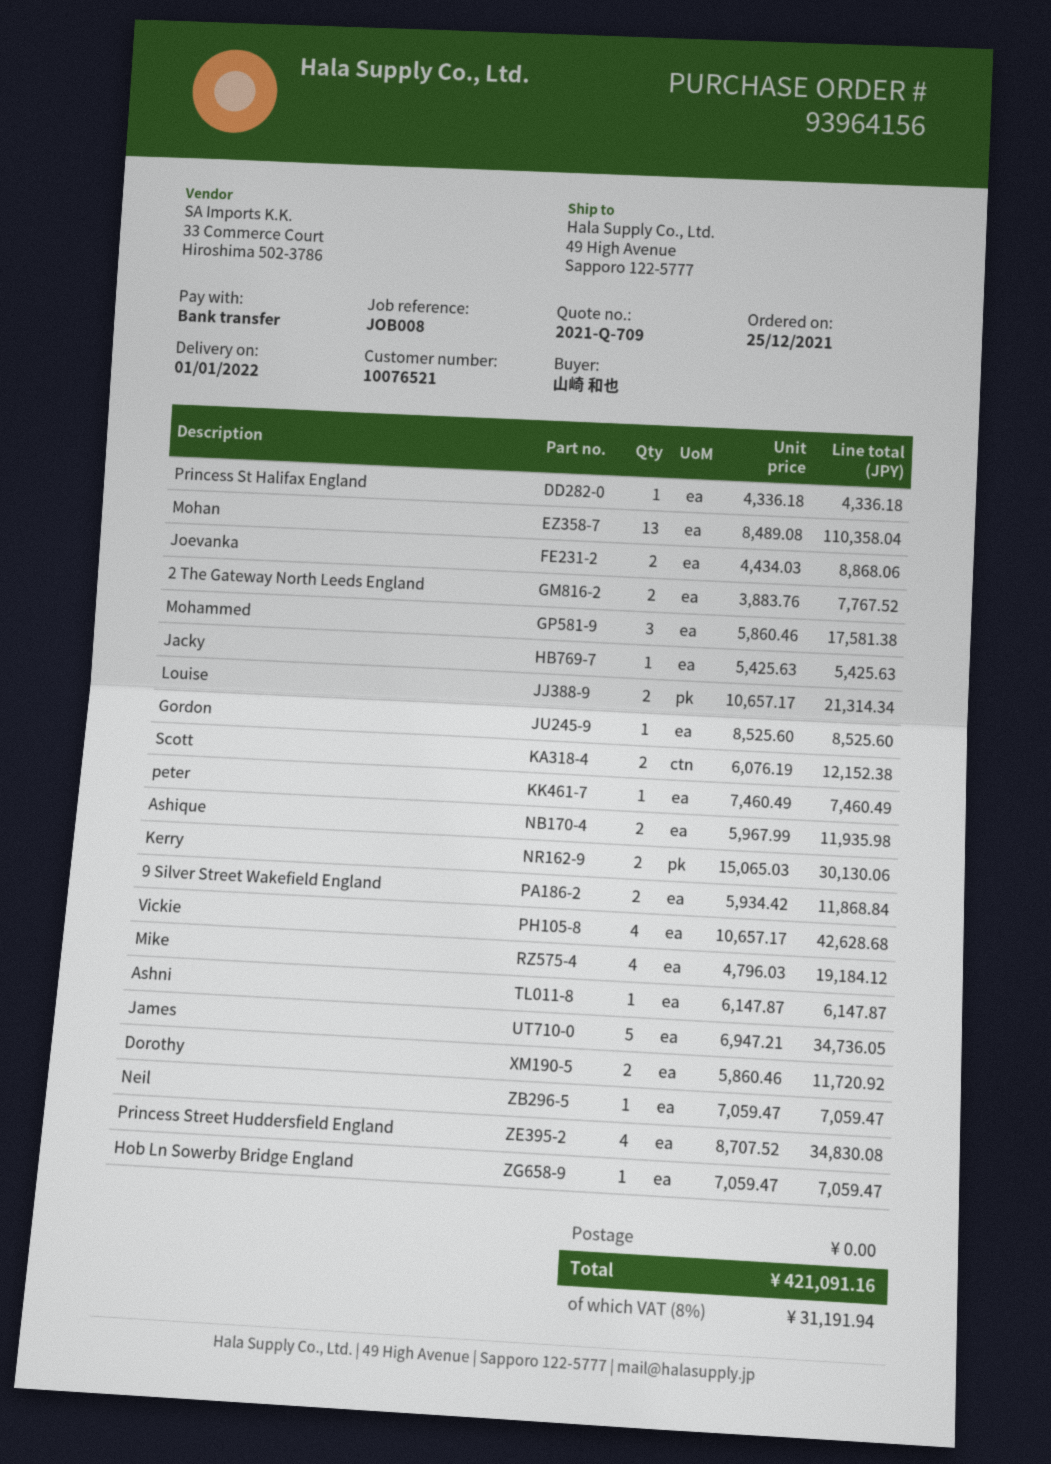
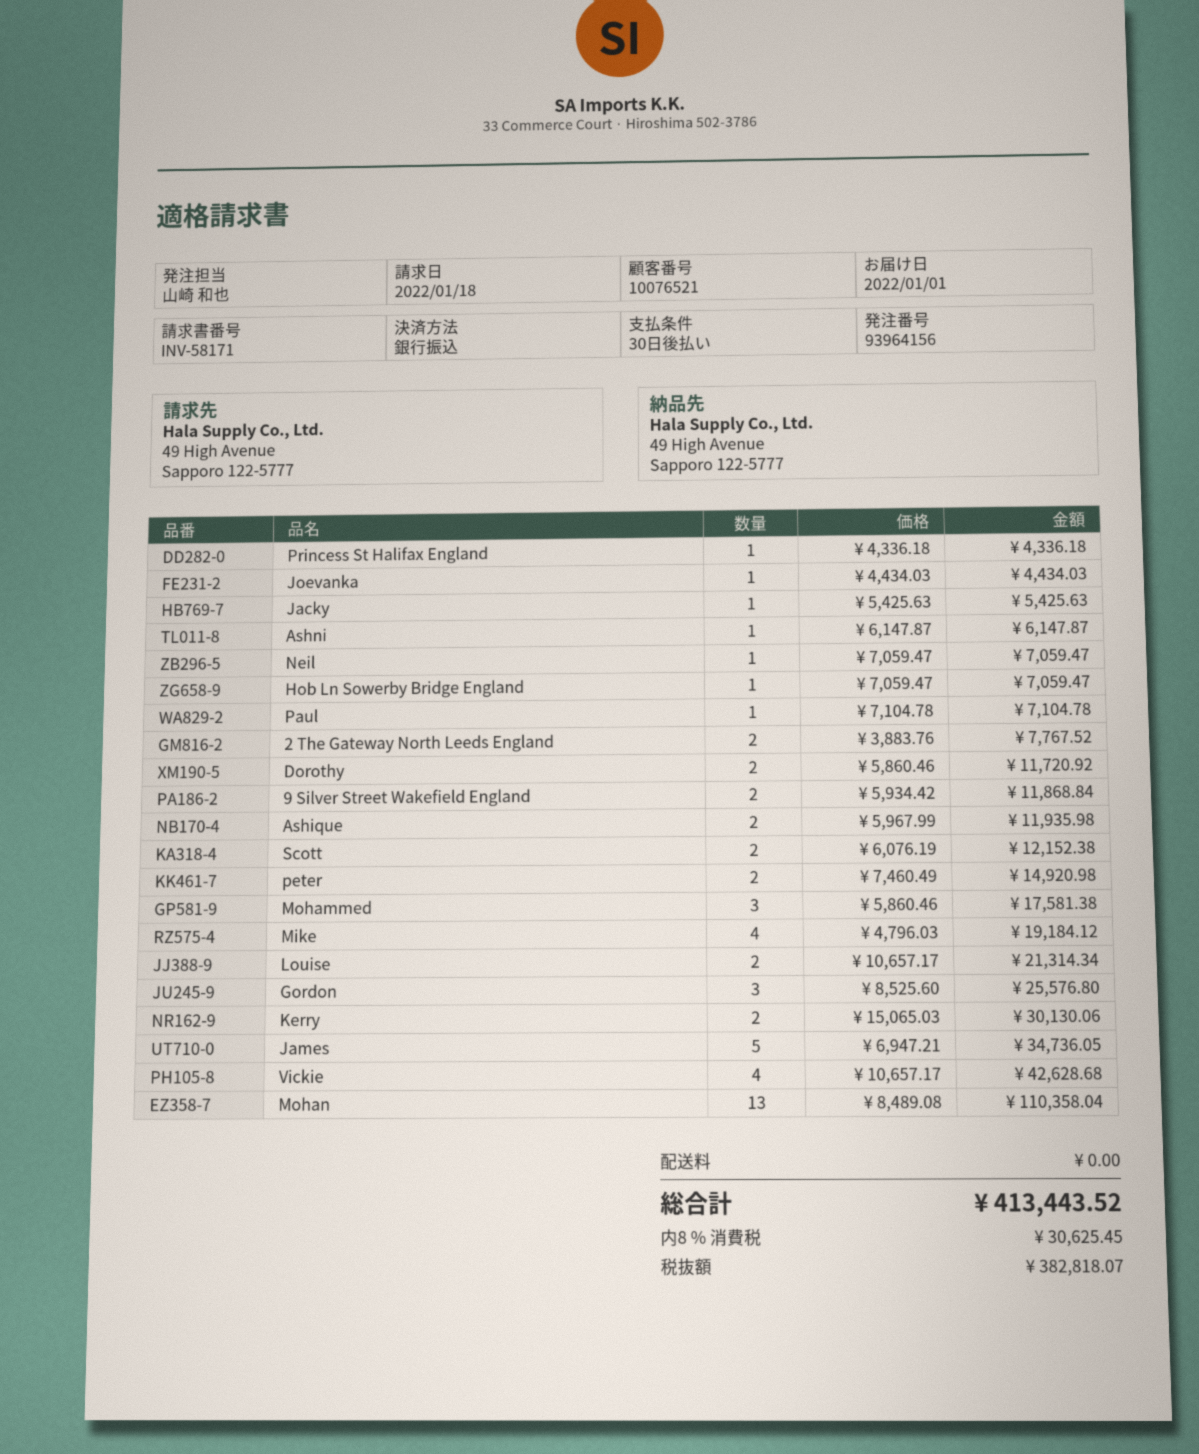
Joevanka: 2 x 4434.03 = 8868.06 -> 1 x 4434.03 = 4434.03
Gordon: 1 x 8525.60 = 8525.60 -> 3 x 8525.60 = 25576.80
peter: 1 x 7460.49 = 7460.49 -> 2 x 7460.49 = 14920.98
Princess Street Huddersfield England: 4 x 8707.52 = 34830.08 -> none
Paul: none -> 1 x 7104.78 = 7104.78
tax: 8% = 31191.94 -> 8% = 30625.45
total: 421091.16 -> 413443.52

